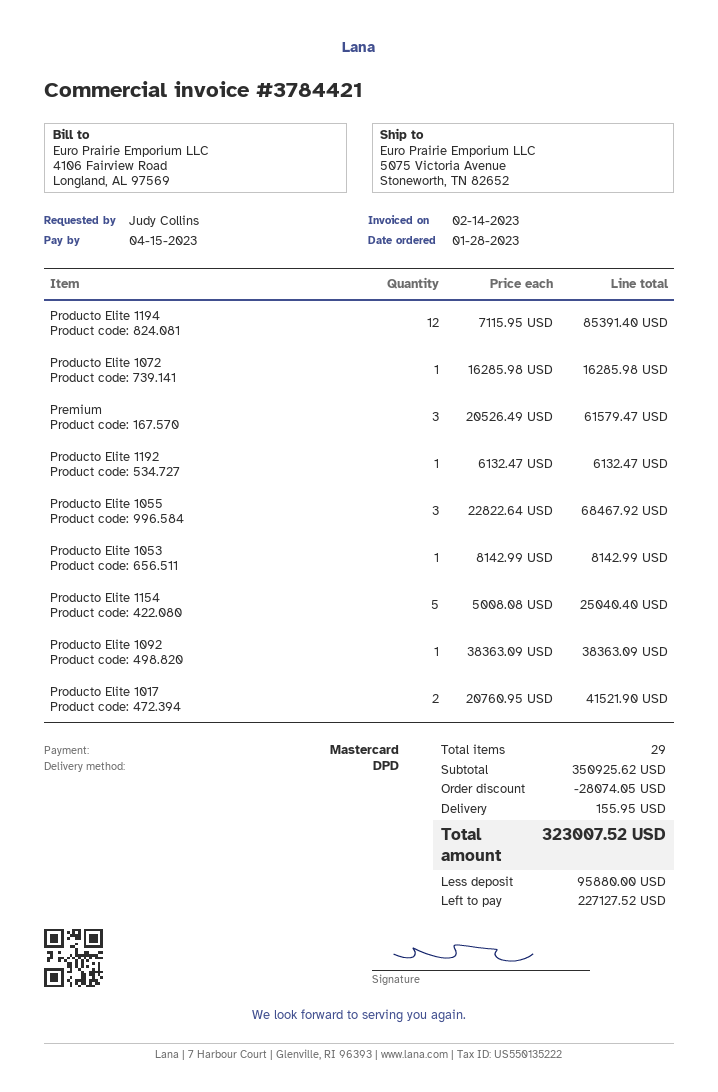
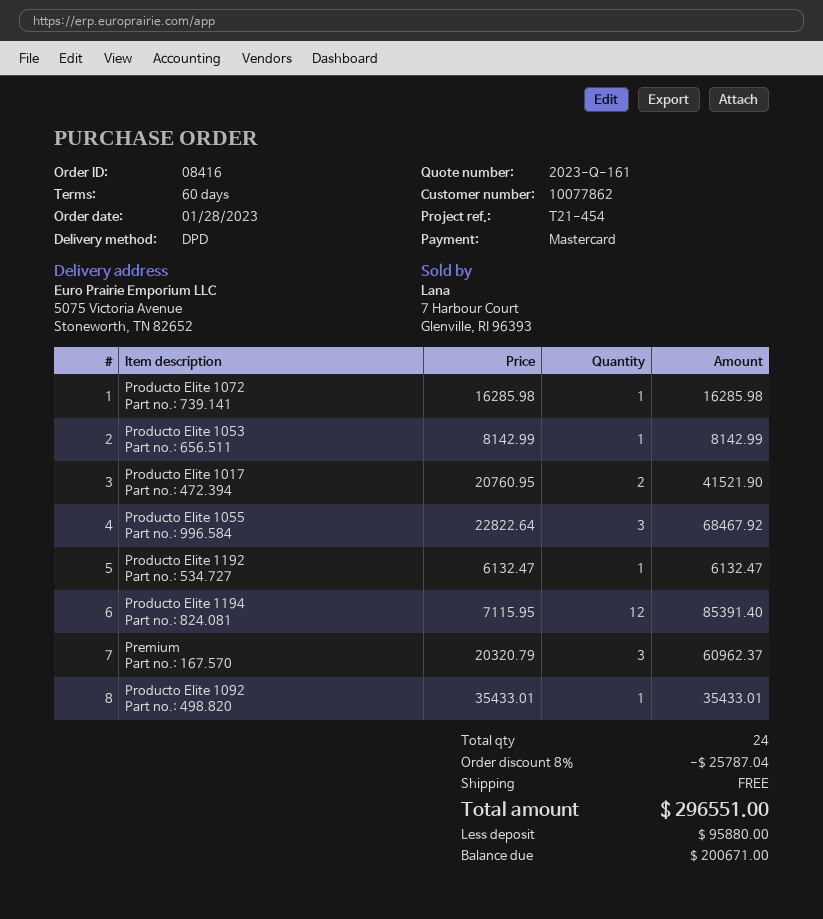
Premium: 3 x 20526.49 = 61579.47 -> 3 x 20320.79 = 60962.37
Producto Elite 1154: 5 x 5008.08 = 25040.40 -> none
Producto Elite 1092: 1 x 38363.09 = 38363.09 -> 1 x 35433.01 = 35433.01
total quantity: 29 -> 24
discount: 28074.05 -> 25787.04
shipping: 155.95 -> 0.00
total: 323007.52 -> 296551.00
balance: 227127.52 -> 200671.00

